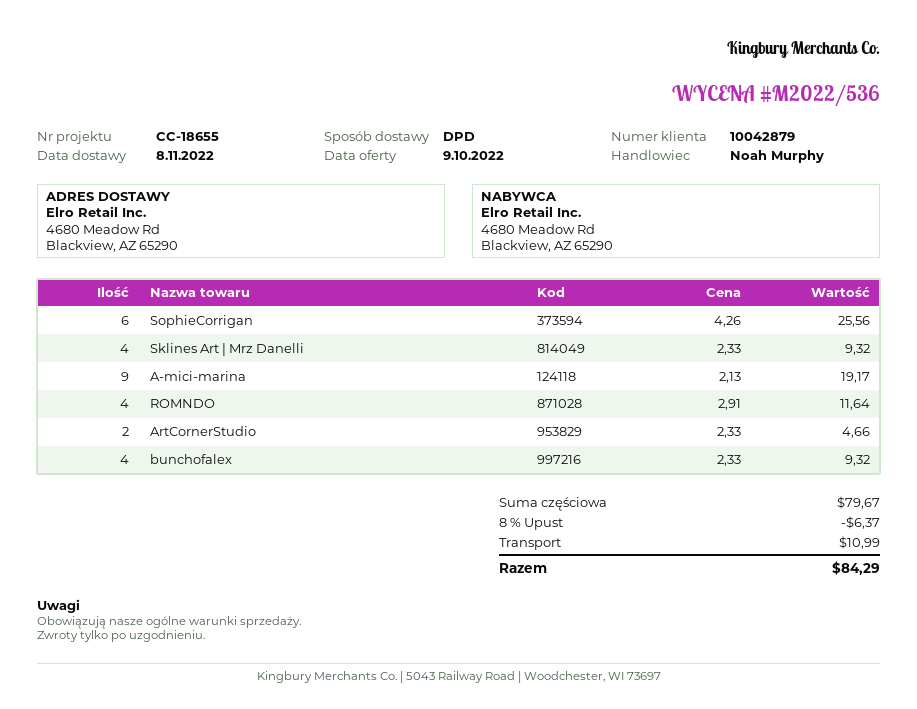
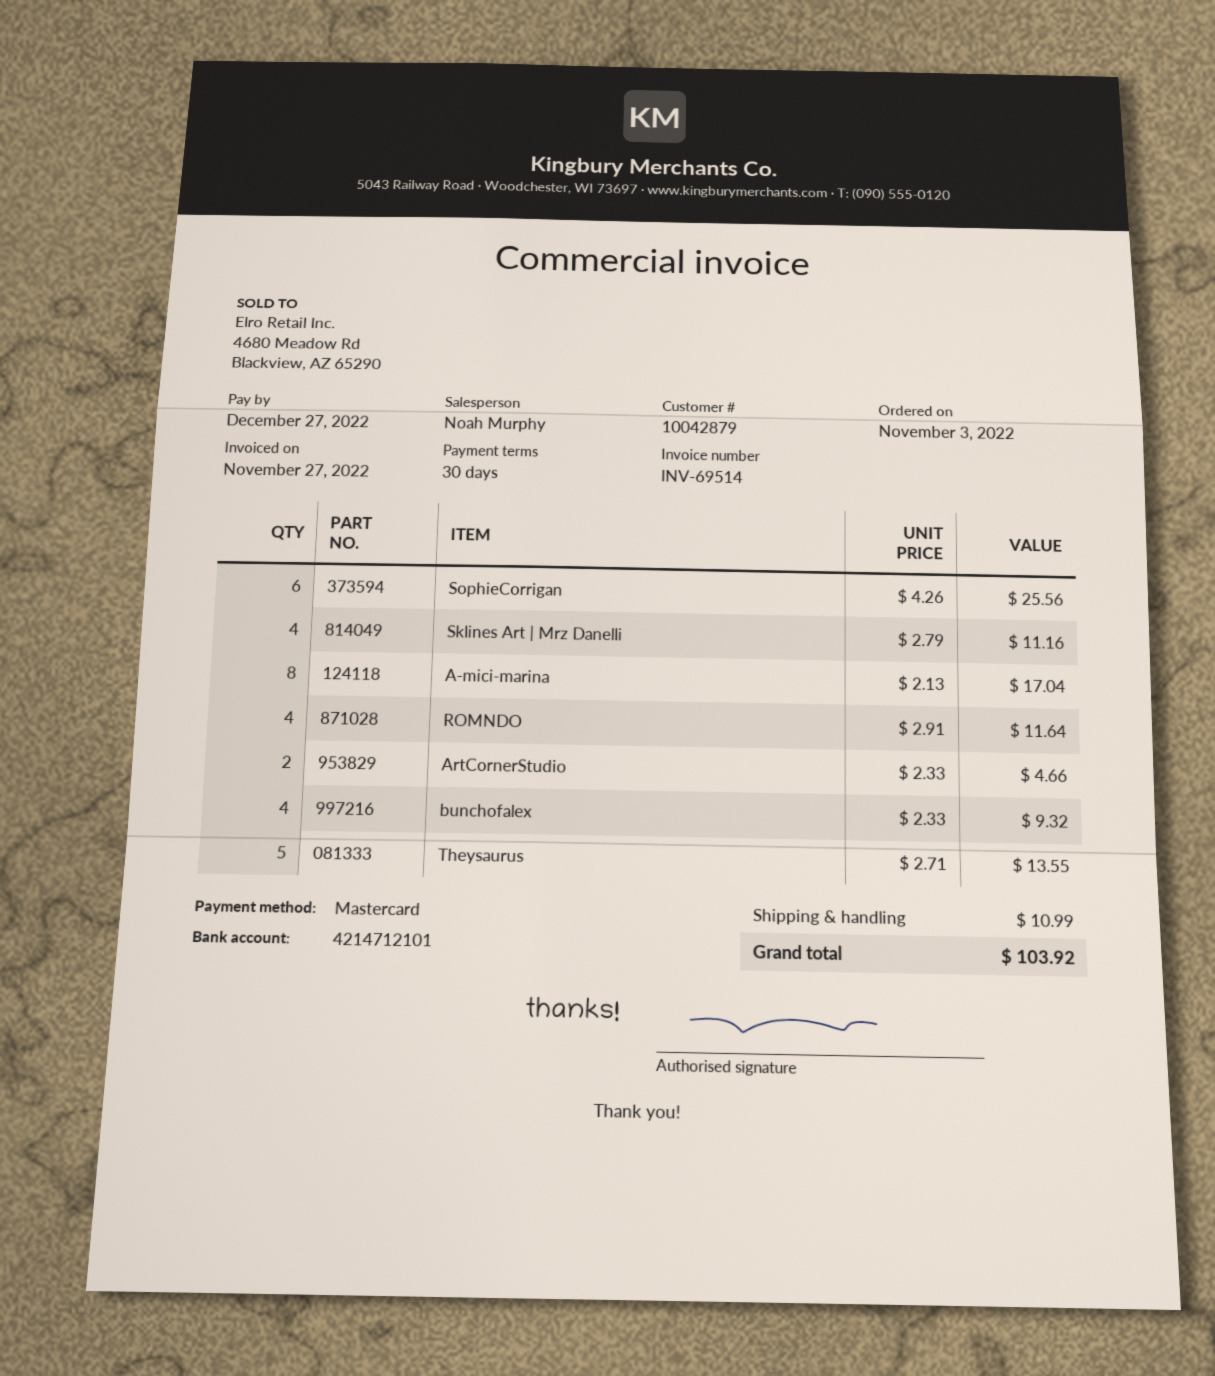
Sklines Art | Mrz Danelli: 4 x 2.33 = 9.32 -> 4 x 2.79 = 11.16
A-mici-marina: 9 x 2.13 = 19.17 -> 8 x 2.13 = 17.04
Theysaurus: none -> 5 x 2.71 = 13.55
discount: 8% = 6.37 -> none
total: 84.29 -> 103.92

